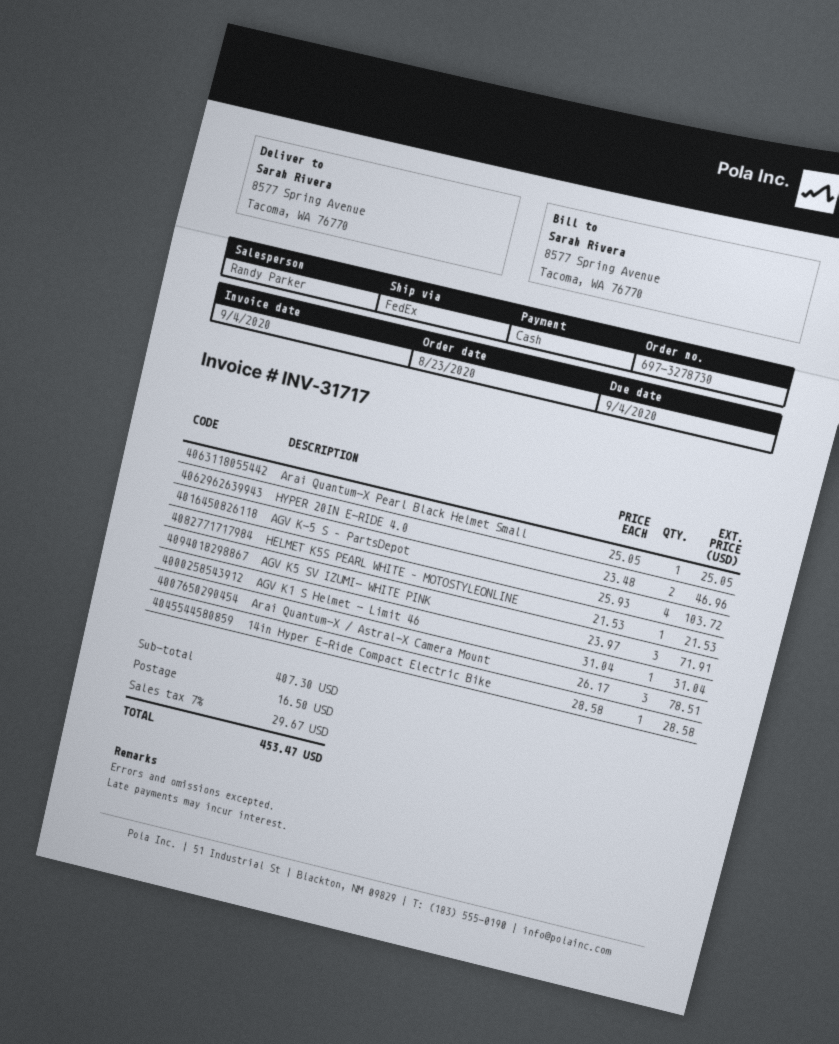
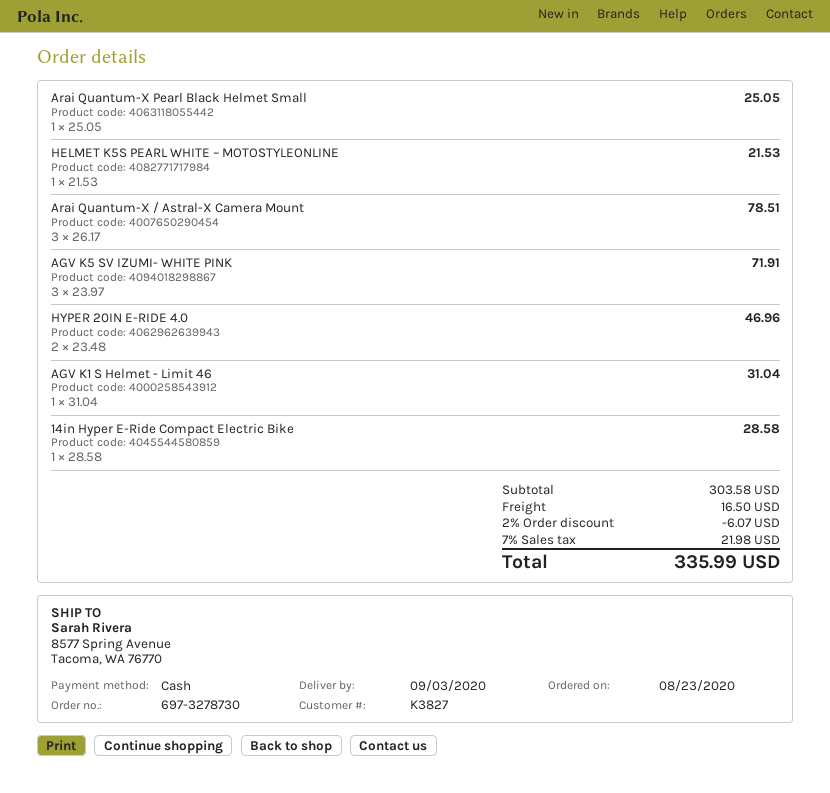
AGV K-5 S – PartsDepot: 4 x 25.93 = 103.72 -> none
subtotal: 407.30 -> 303.58
discount: none -> 2% = 6.07
tax: 7% = 29.67 -> 7% = 21.98
total: 453.47 -> 335.99

